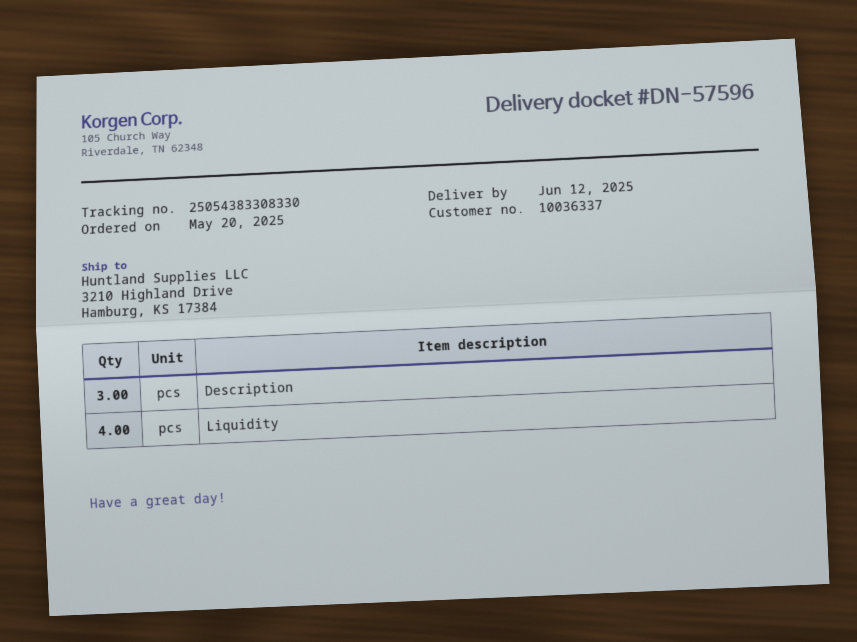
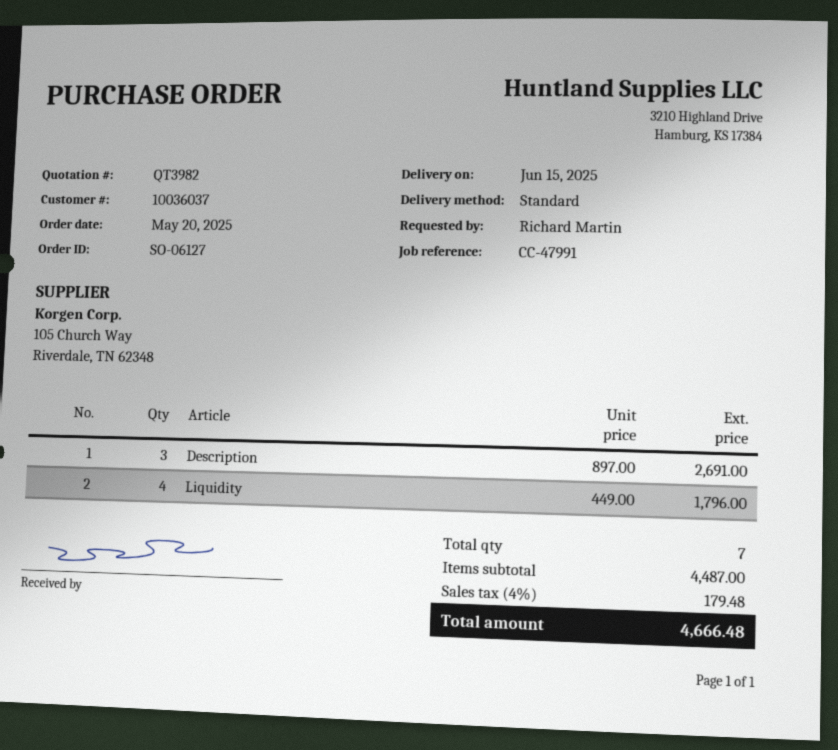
delivery date: 2025-06-12 -> 2025-06-15
customer number: 10036337 -> 10036037

